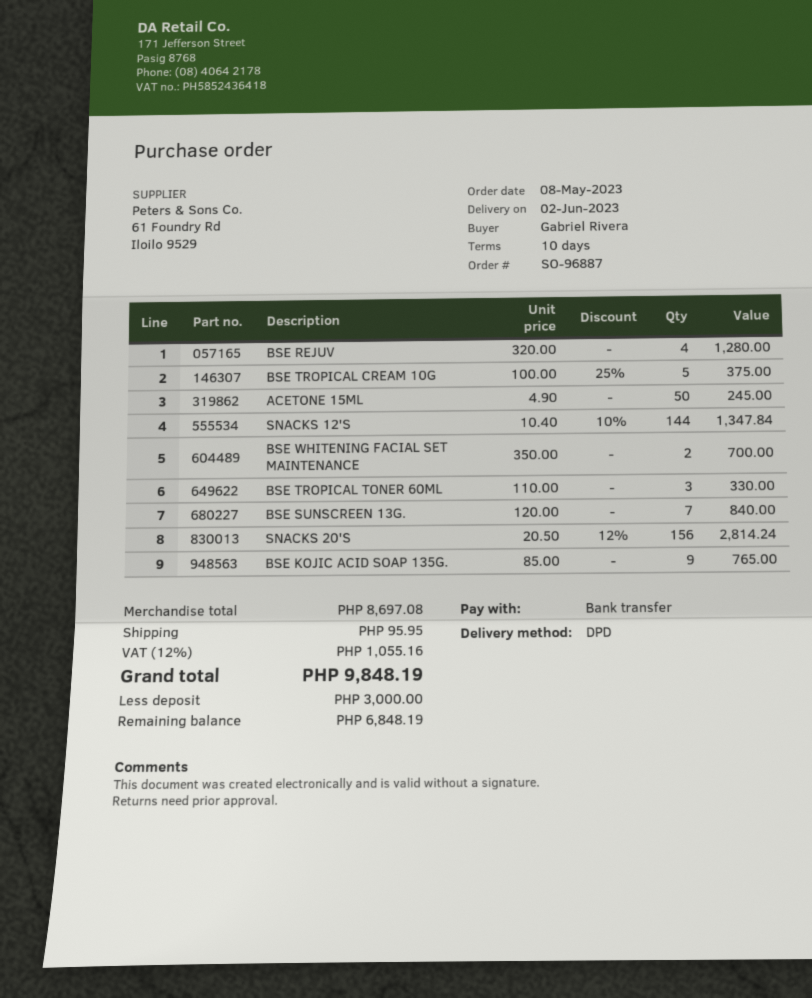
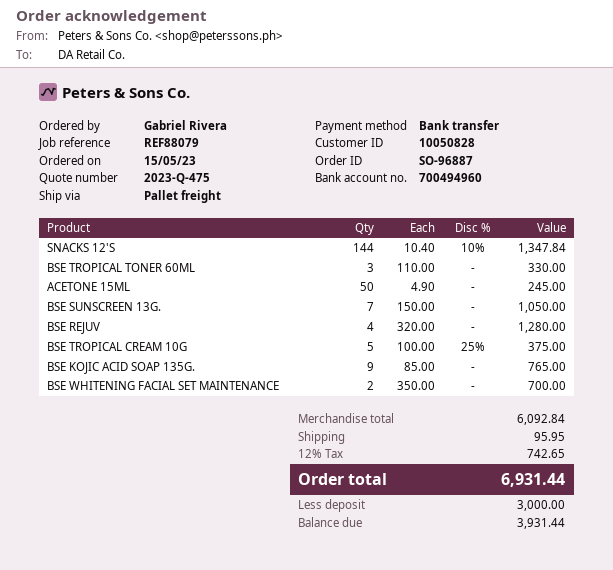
order date: 2023-05-08 -> 2023-05-15
shipping method: DPD -> pallet freight
BSE SUNSCREEN 13G.: 7 x 120.00 = 840.00 -> 7 x 150.00 = 1050.00
SNACKS 20'S: 156 x 20.50 - 12% = 2814.24 -> none
subtotal: 8697.08 -> 6092.84
tax: 12% = 1055.16 -> 12% = 742.65
total: 9848.19 -> 6931.44
balance: 6848.19 -> 3931.44

